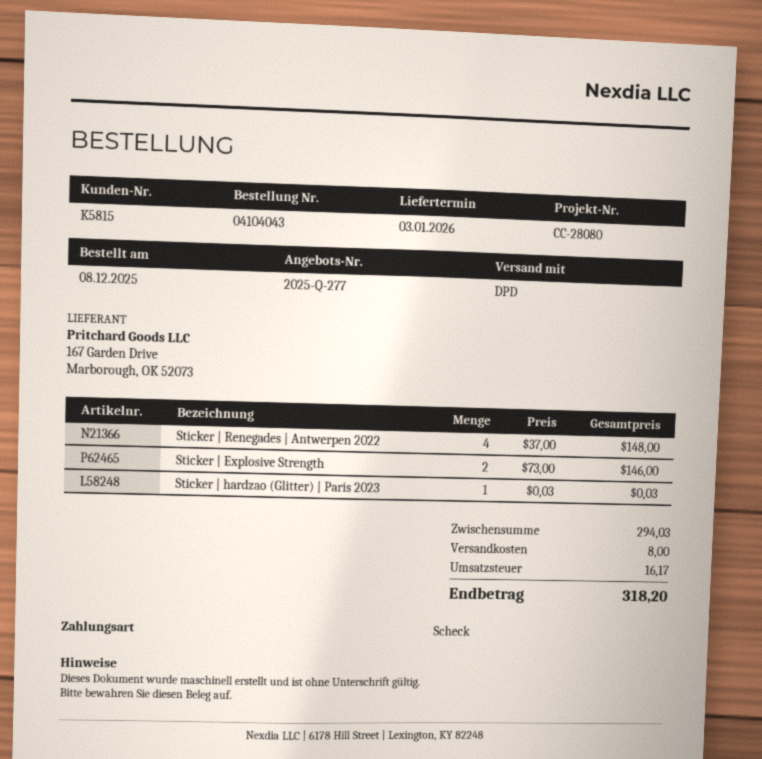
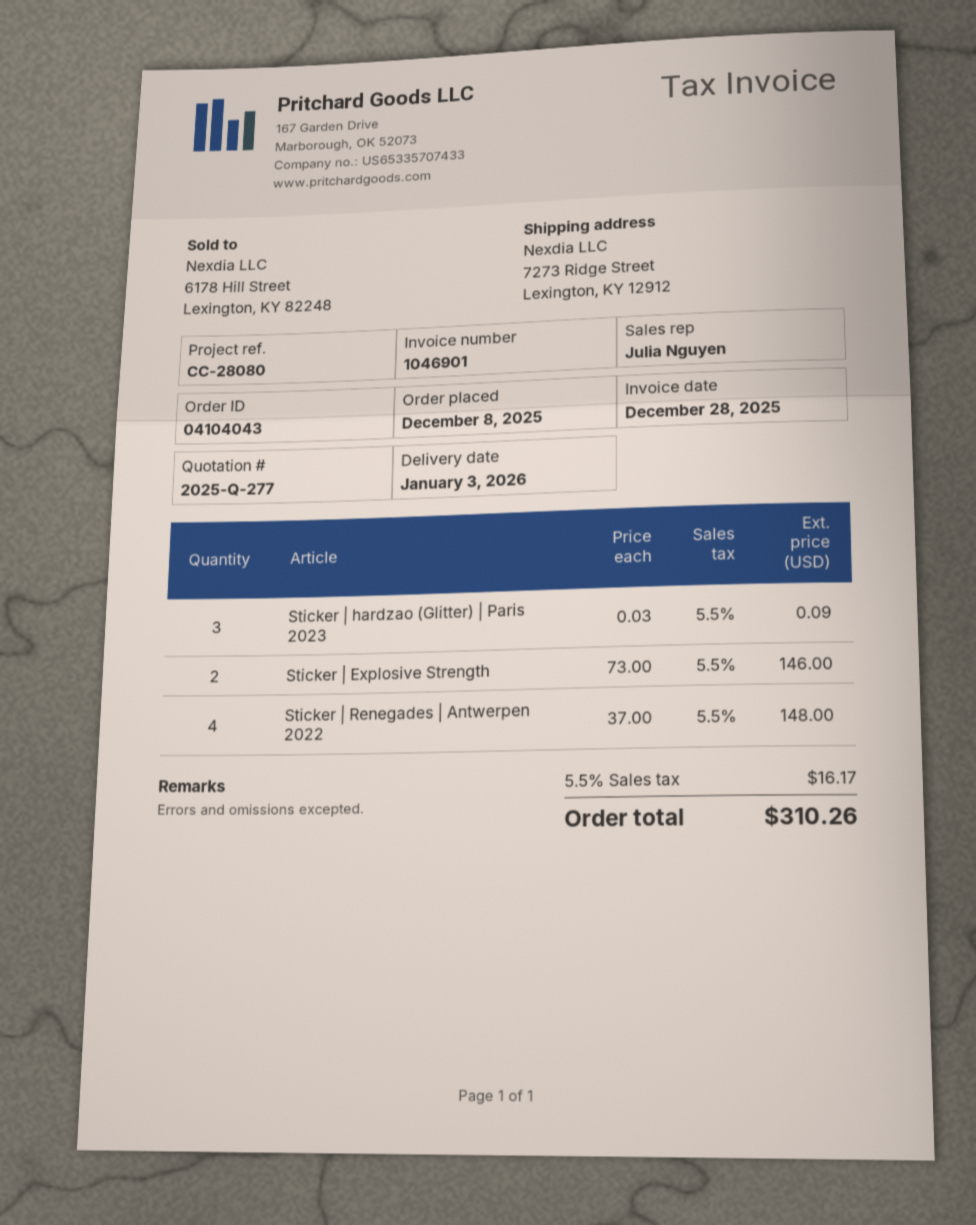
Sticker | hardzao (Glitter) | Paris 2023: 1 x 0.03 = 0.03 -> 3 x 0.03 = 0.09
shipping: 8.00 -> none
total: 318.20 -> 310.26

